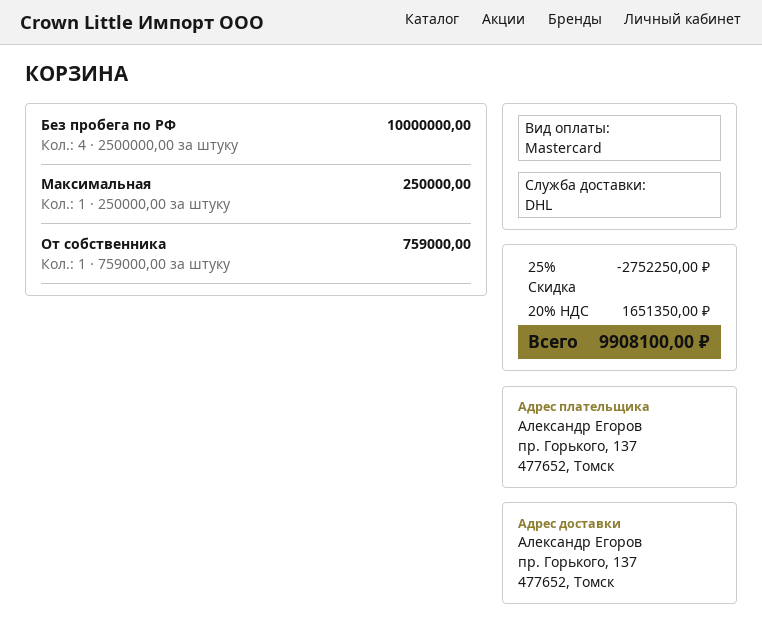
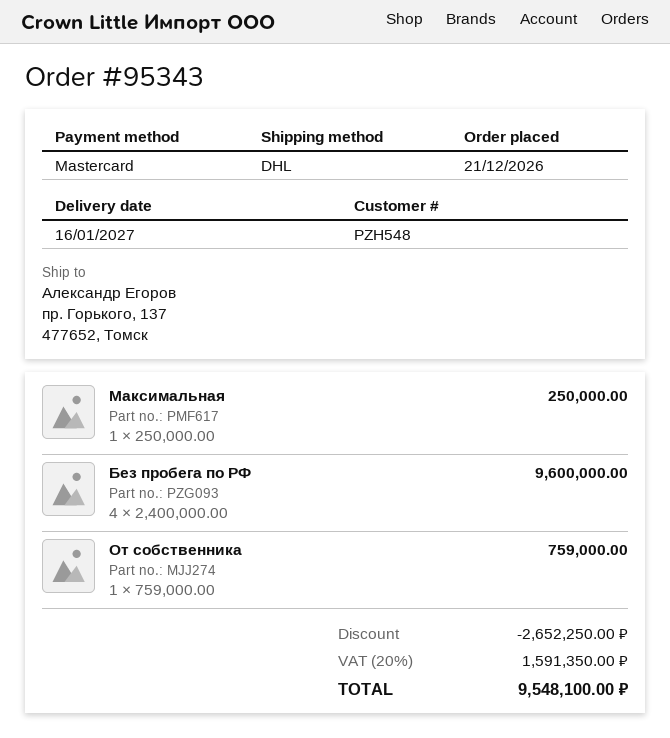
Без пробега по РФ: 4 x 2500000.00 = 10000000.00 -> 4 x 2400000.00 = 9600000.00
discount: 2752250.00 -> 2652250.00
tax: 20% = 1651350.00 -> 20% = 1591350.00
total: 9908100.00 -> 9548100.00

